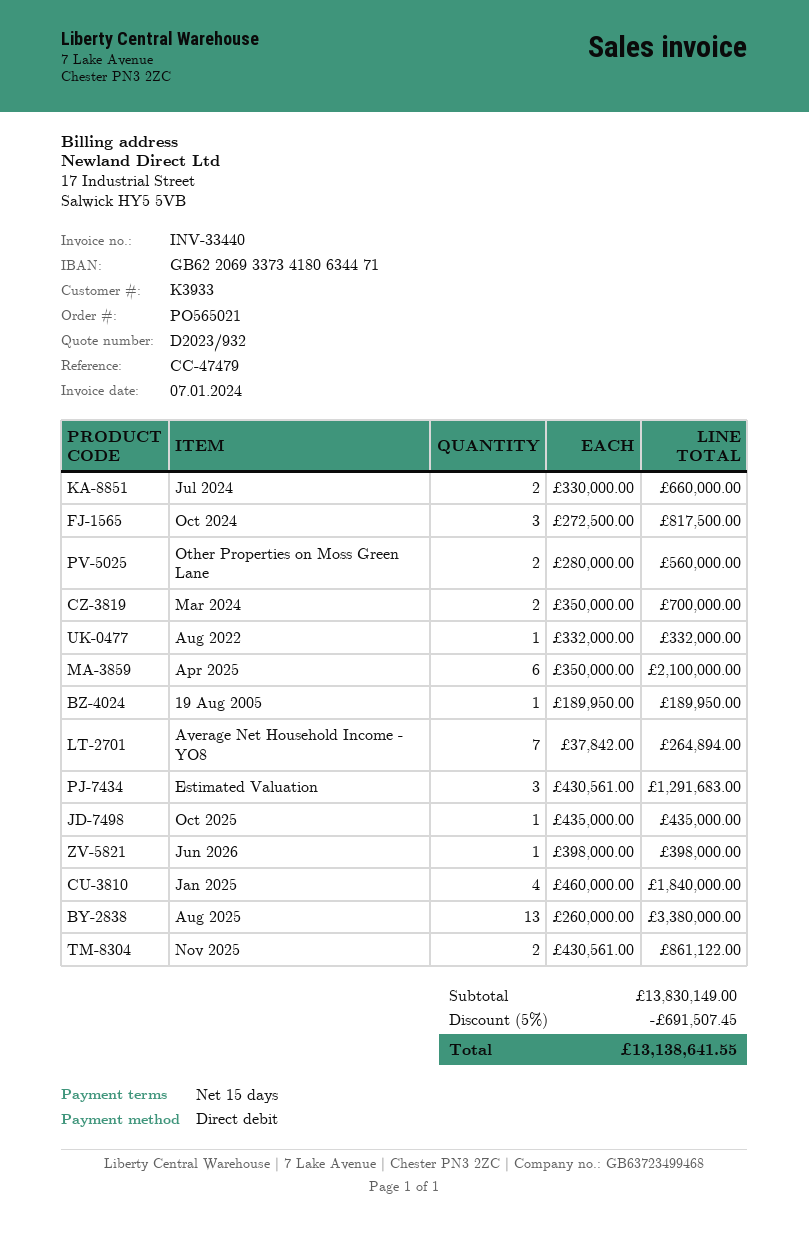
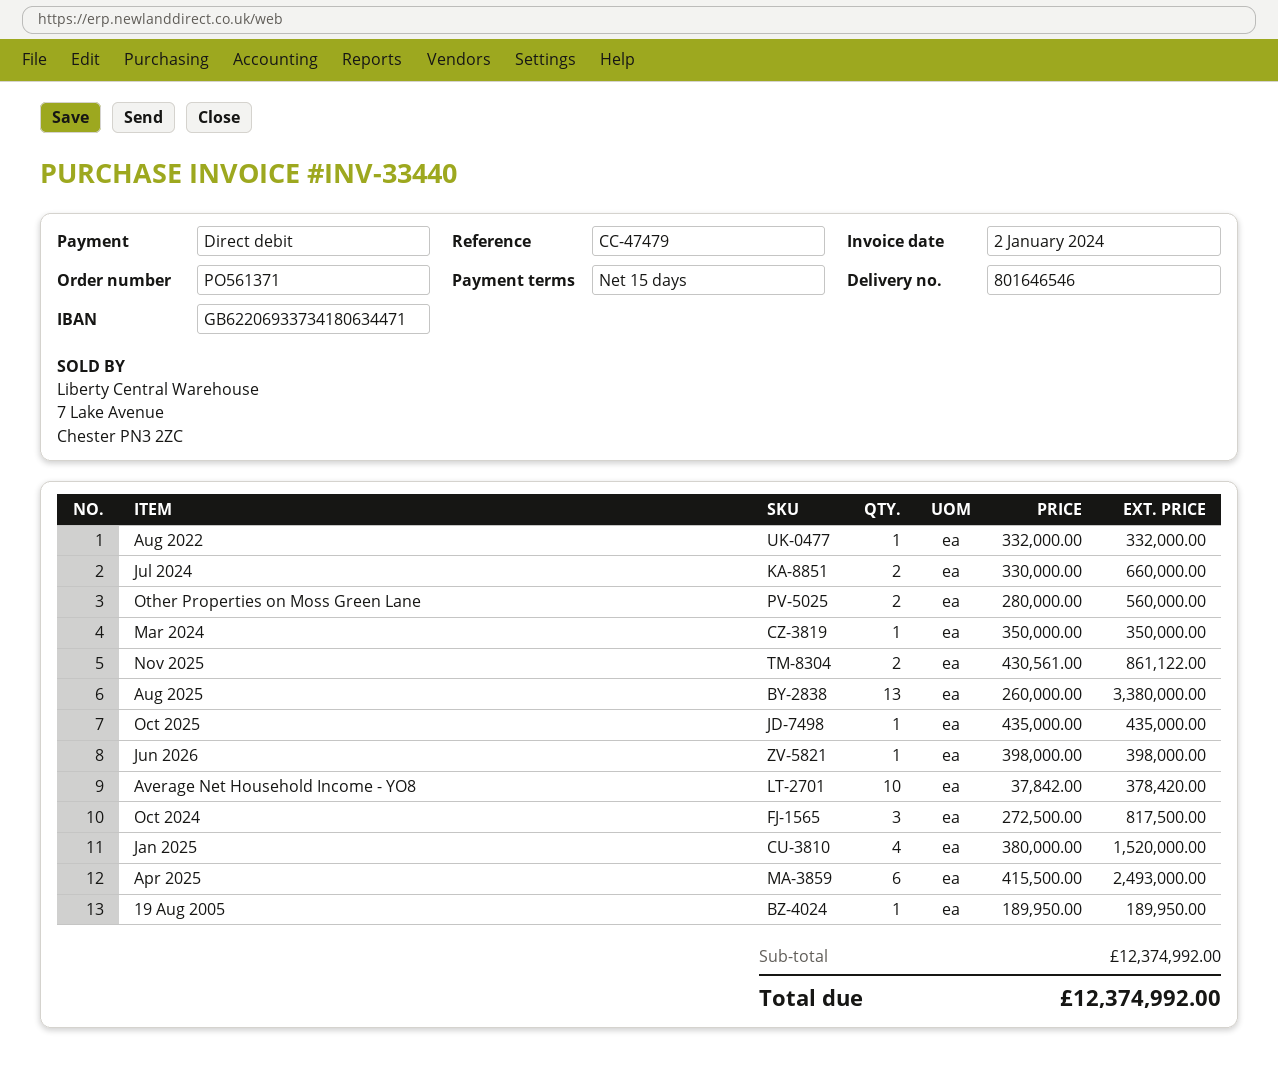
order number: PO565021 -> PO561371
invoice date: 2024-01-07 -> 2024-01-02
Mar 2024: 2 x 350000.00 = 700000.00 -> 1 x 350000.00 = 350000.00
Apr 2025: 6 x 350000.00 = 2100000.00 -> 6 x 415500.00 = 2493000.00
Average Net Household Income - YO8: 7 x 37842.00 = 264894.00 -> 10 x 37842.00 = 378420.00
Estimated Valuation: 3 x 430561.00 = 1291683.00 -> none
Jan 2025: 4 x 460000.00 = 1840000.00 -> 4 x 380000.00 = 1520000.00
subtotal: 13830149.00 -> 12374992.00
discount: 5% = 691507.45 -> none
total: 13138641.55 -> 12374992.00

